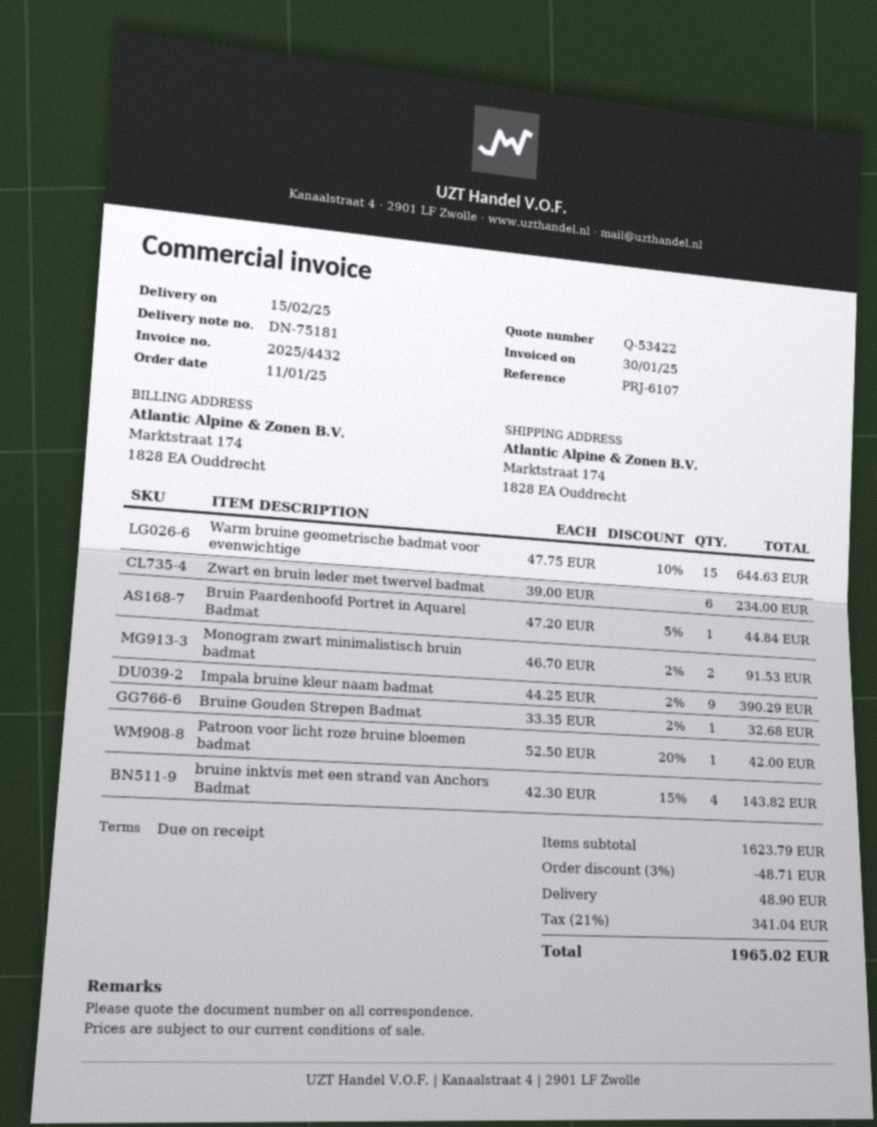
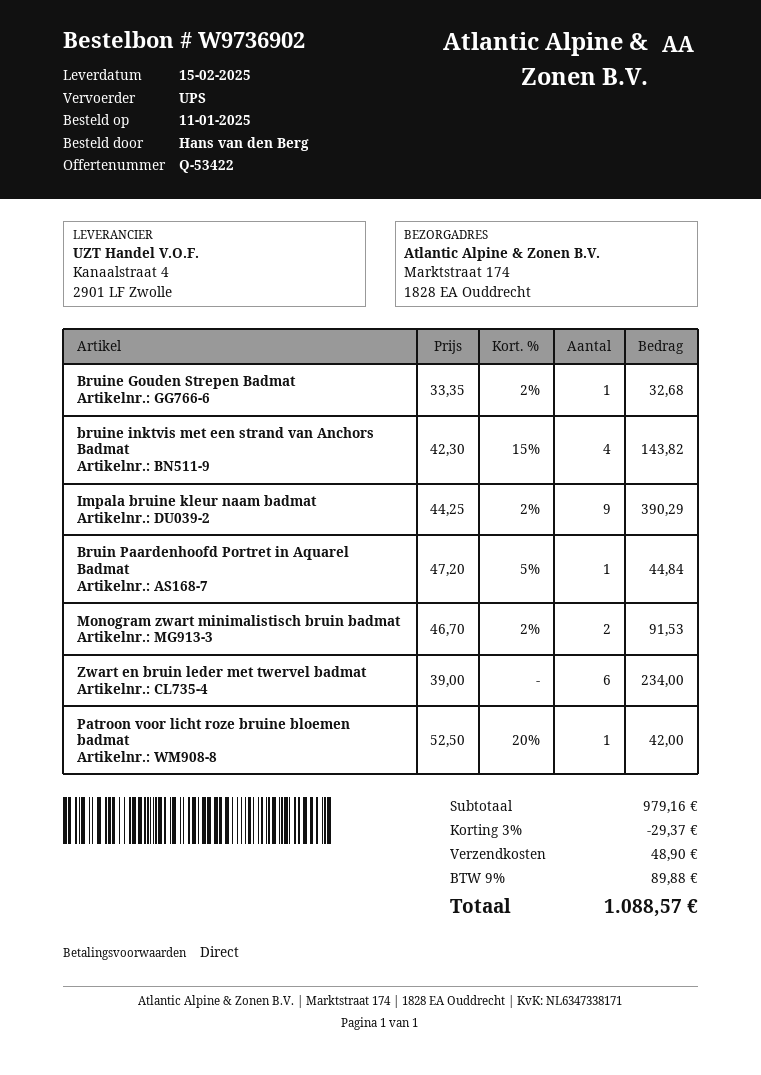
Warm bruine geometrische badmat voor evenwichtige: 15 x 47.75 - 10% = 644.63 -> none
subtotal: 1623.79 -> 979.16
discount: 3% = 48.71 -> 3% = 29.37
tax: 21% = 341.04 -> 9% = 89.88
total: 1965.02 -> 1088.57

